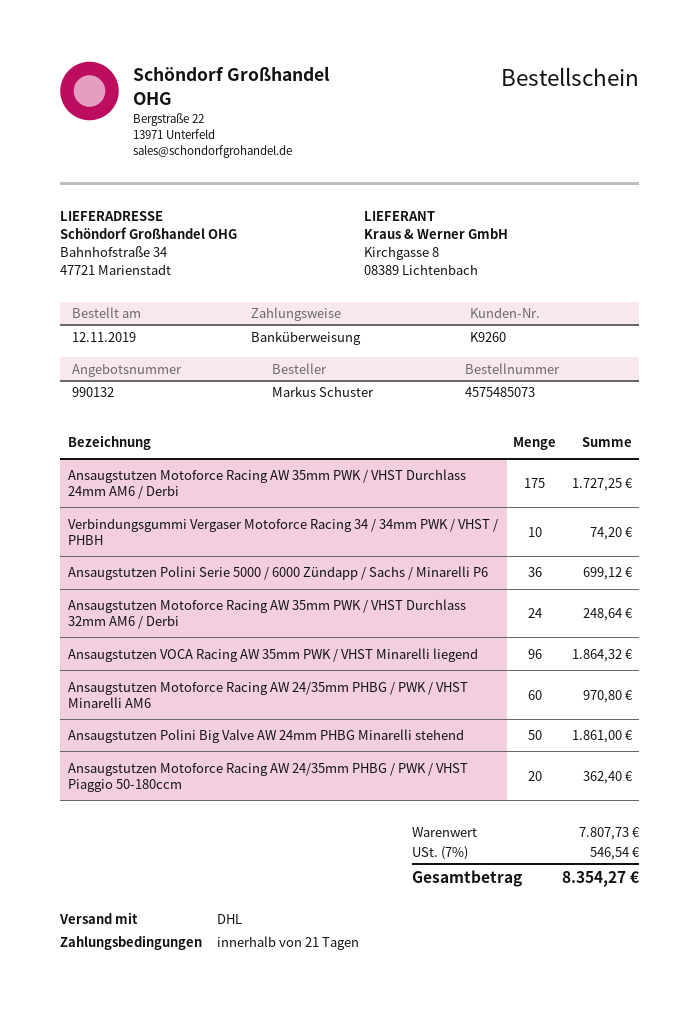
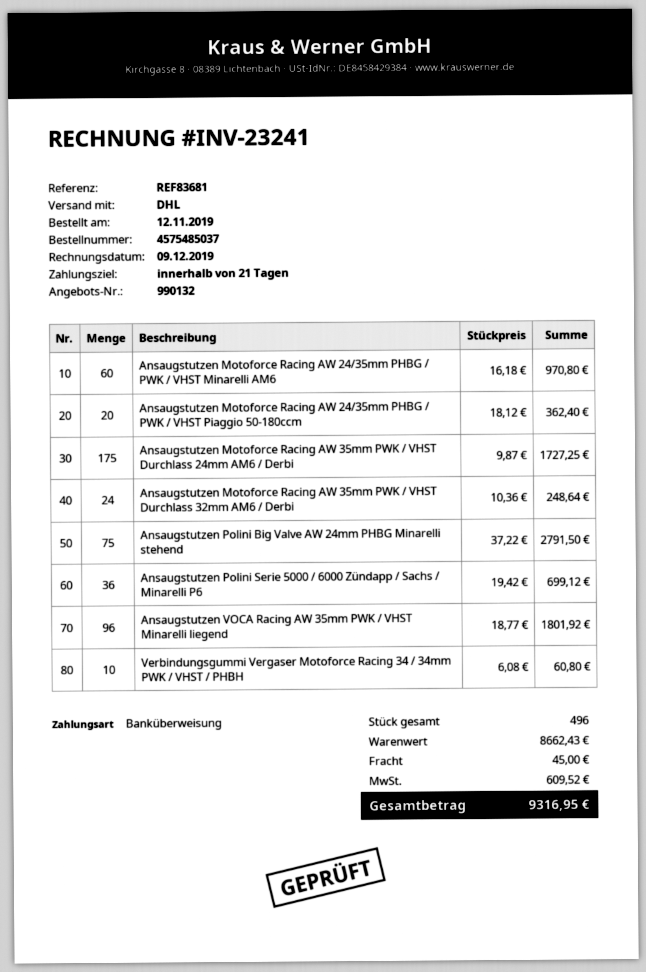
order number: 4575485073 -> 4575485037
Verbindungsgummi Vergaser Motoforce Racing 34 / 34mm PWK / VHST / PHBH: 10 for 74.20 -> 10 for 60.80
Ansaugstutzen VOCA Racing AW 35mm PWK / VHST Minarelli liegend: 96 for 1864.32 -> 96 for 1801.92
Ansaugstutzen Polini Big Valve AW 24mm PHBG Minarelli stehend: 50 for 1861.00 -> 75 for 2791.50
subtotal: 7807.73 -> 8662.43
shipping: none -> 45.00
tax: 546.54 -> 609.52
total: 8354.27 -> 9316.95

